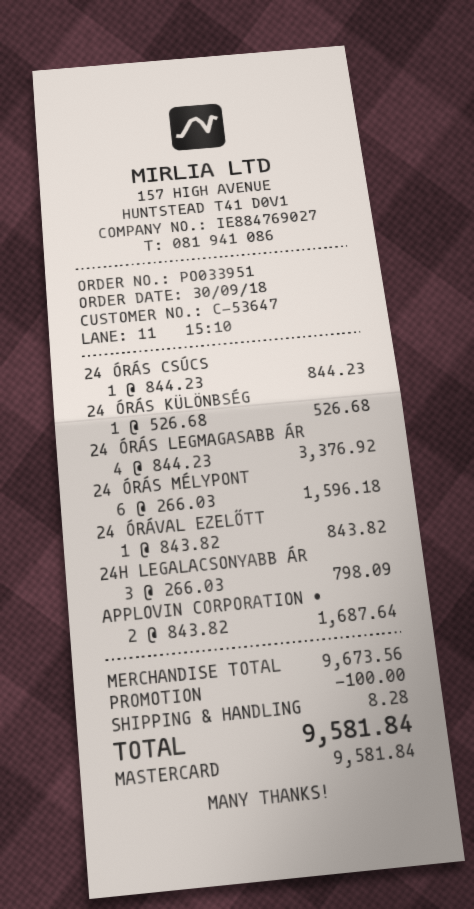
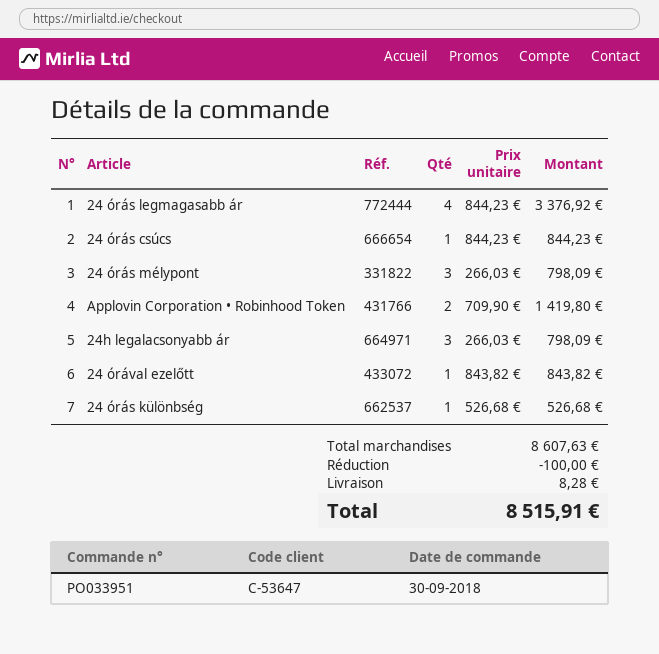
24 ÓRÁS MÉLYPONT: 6 x 266.03 = 1596.18 -> 3 x 266.03 = 798.09
APPLOVIN CORPORATION •: 2 x 843.82 = 1687.64 -> 2 x 709.90 = 1419.80
subtotal: 9673.56 -> 8607.63
total: 9581.84 -> 8515.91

